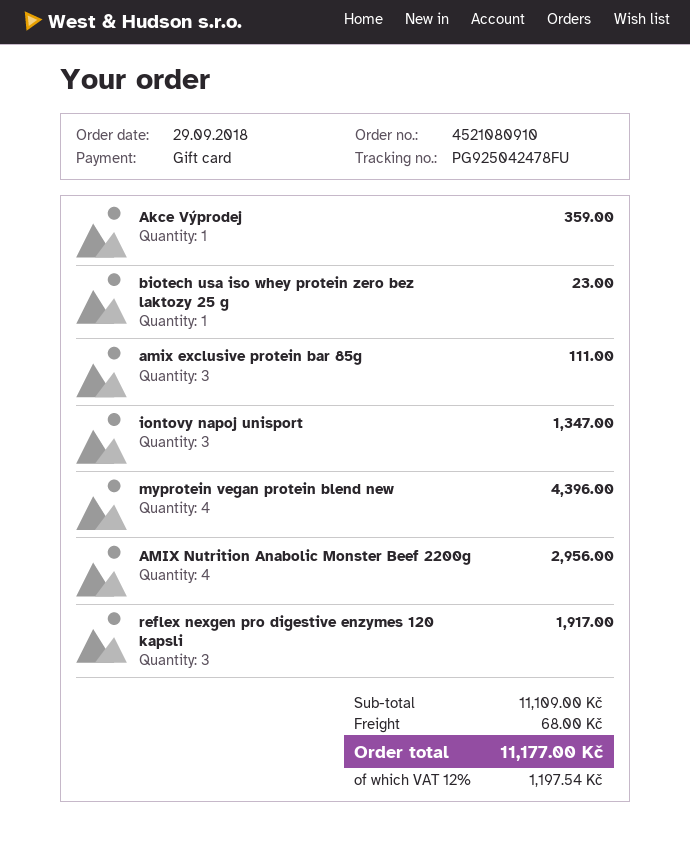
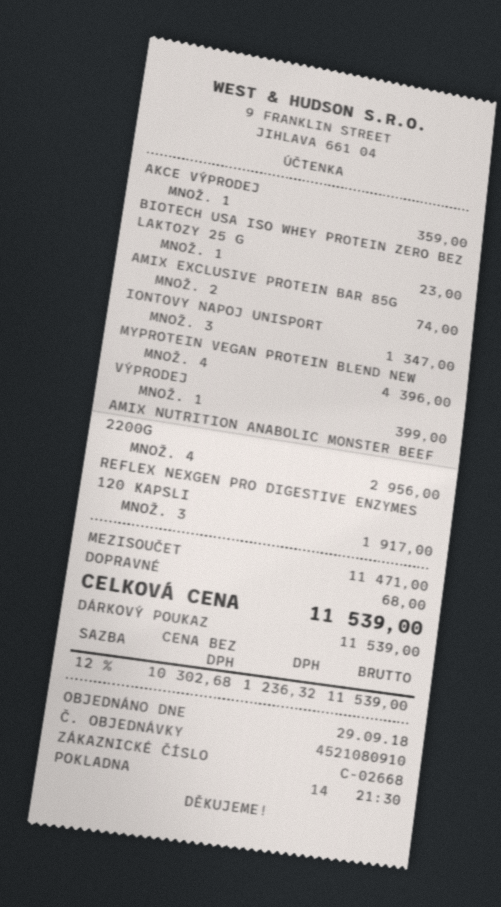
amix exclusive protein bar 85g: 3 for 111.00 -> 2 for 74.00
VÝPRODEJ: none -> 1 for 399.00
subtotal: 11109.00 -> 11471.00
tax: 12% = 1197.54 -> 12% = 1236.32
total: 11177.00 -> 11539.00

